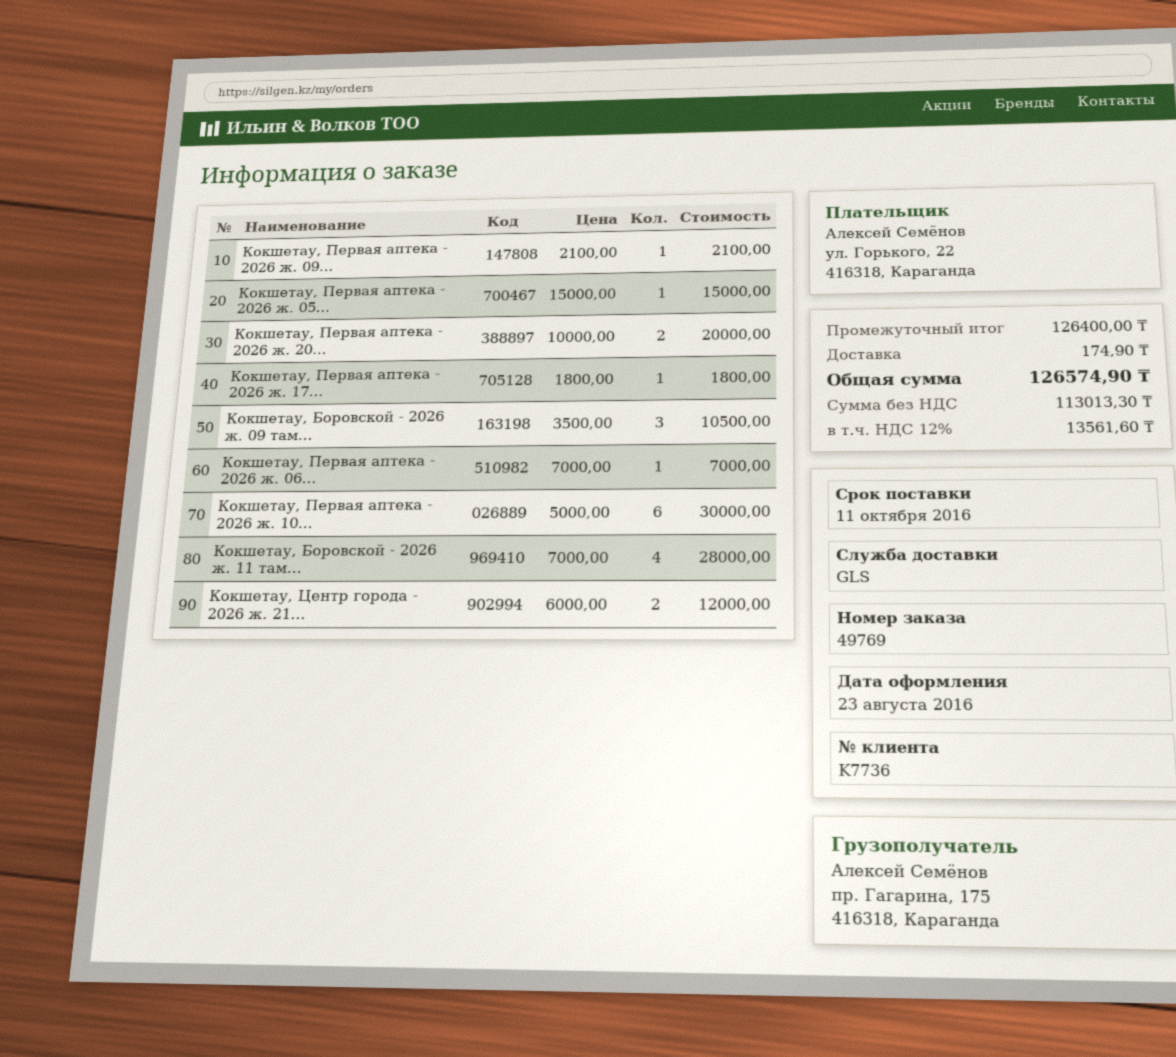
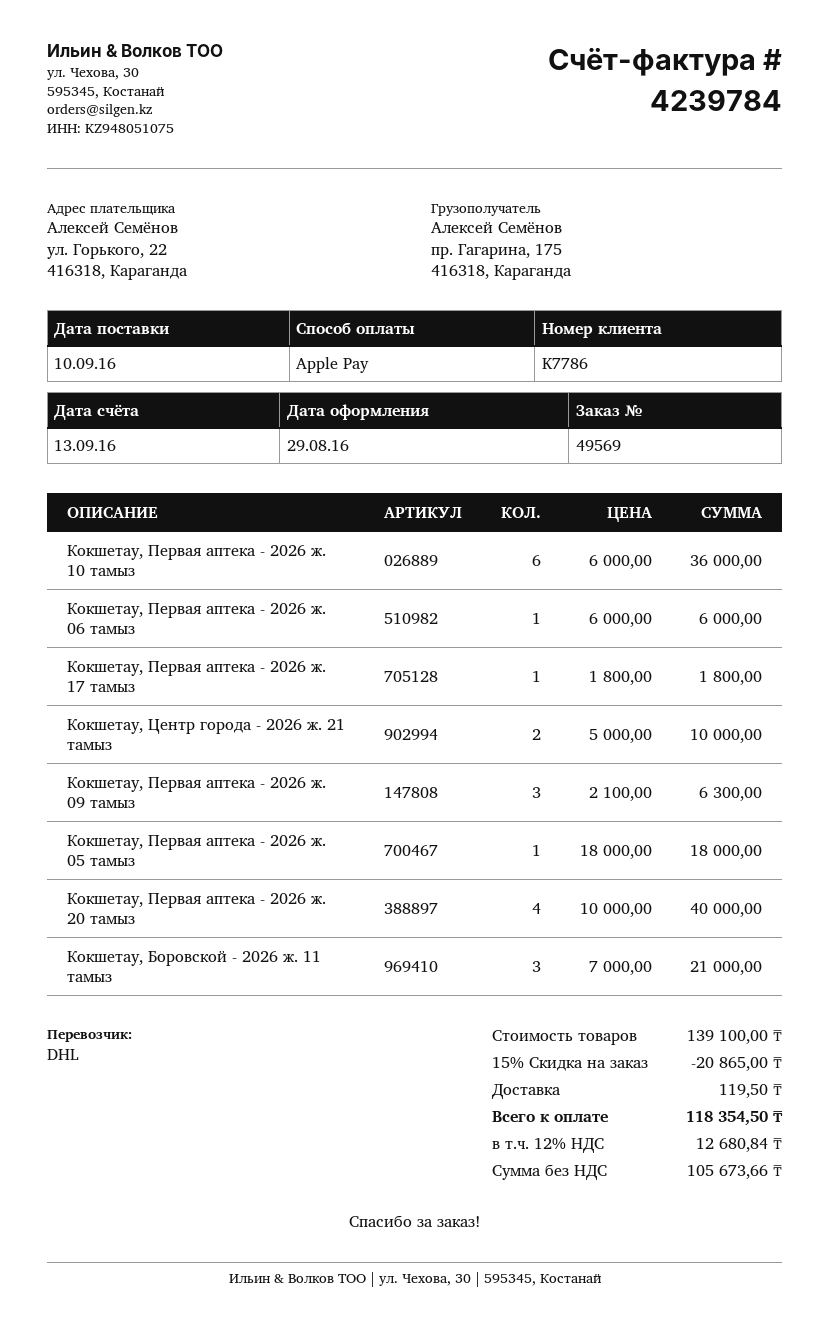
order number: 49769 -> 49569
order date: 2016-08-23 -> 2016-08-29
delivery date: 2016-10-11 -> 2016-09-10
customer number: K7736 -> K7786
shipping method: GLS -> DHL
Кокшетау, Первая аптека - 2026 ж. 09...: 1 x 2100.00 = 2100.00 -> 3 x 2100.00 = 6300.00
Кокшетау, Первая аптека - 2026 ж. 05...: 1 x 15000.00 = 15000.00 -> 1 x 18000.00 = 18000.00
Кокшетау, Первая аптека - 2026 ж. 20...: 2 x 10000.00 = 20000.00 -> 4 x 10000.00 = 40000.00
Кокшетау, Боровской - 2026 ж. 09 там...: 3 x 3500.00 = 10500.00 -> none
Кокшетау, Первая аптека - 2026 ж. 06...: 1 x 7000.00 = 7000.00 -> 1 x 6000.00 = 6000.00
Кокшетау, Первая аптека - 2026 ж. 10...: 6 x 5000.00 = 30000.00 -> 6 x 6000.00 = 36000.00
Кокшетау, Боровской - 2026 ж. 11 там...: 4 x 7000.00 = 28000.00 -> 3 x 7000.00 = 21000.00
Кокшетау, Центр города - 2026 ж. 21...: 2 x 6000.00 = 12000.00 -> 2 x 5000.00 = 10000.00
subtotal: 126400.00 -> 139100.00
discount: none -> 15% = 20865.00
shipping: 174.90 -> 119.50
net: 113013.30 -> 105673.66
tax: 12% = 13561.60 -> 12% = 12680.84
total: 126574.90 -> 118354.50

